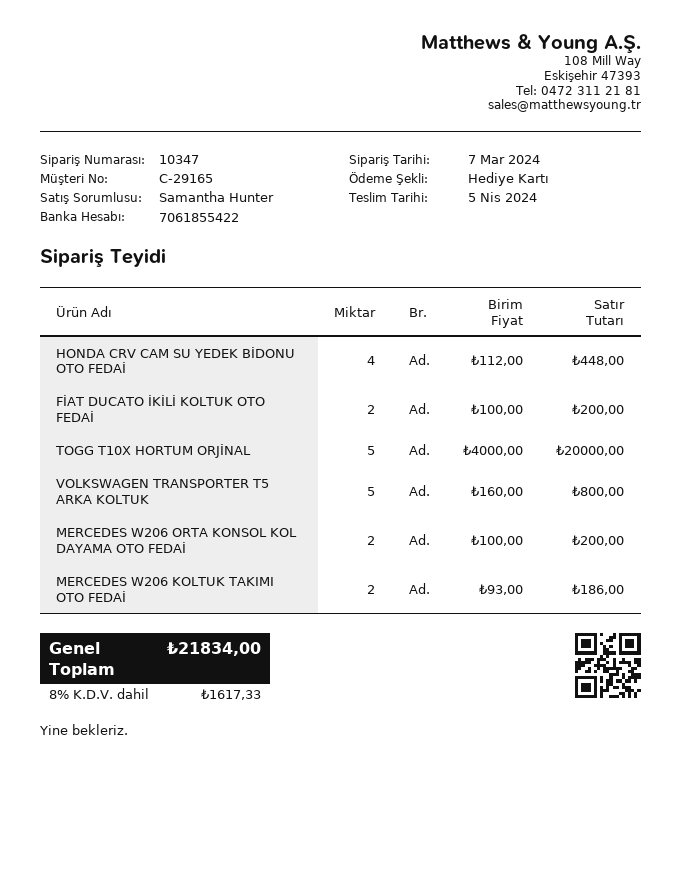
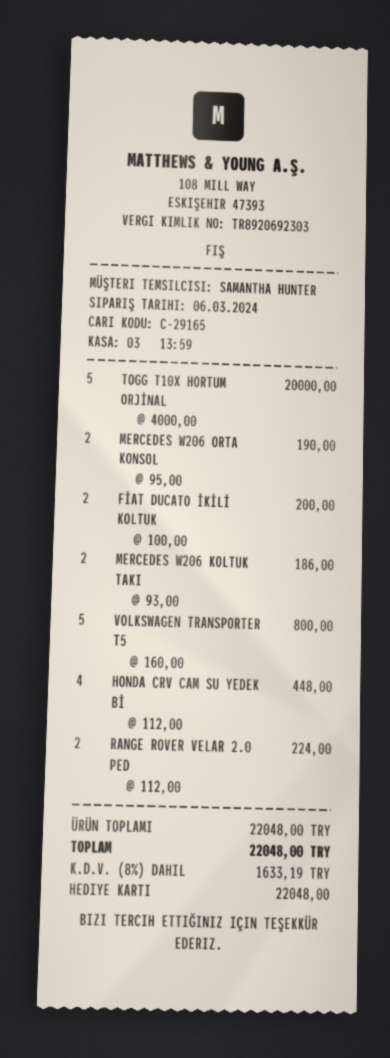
order date: 2024-03-07 -> 2024-03-06
MERCEDES W206 ORTA KONSOL KOL DAYAMA OTO FEDAİ: 2 x 100.00 = 200.00 -> 2 x 95.00 = 190.00
RANGE ROVER VELAR 2.0 PED: none -> 2 x 112.00 = 224.00
tax: 8% = 1617.33 -> 8% = 1633.19
total: 21834.00 -> 22048.00

